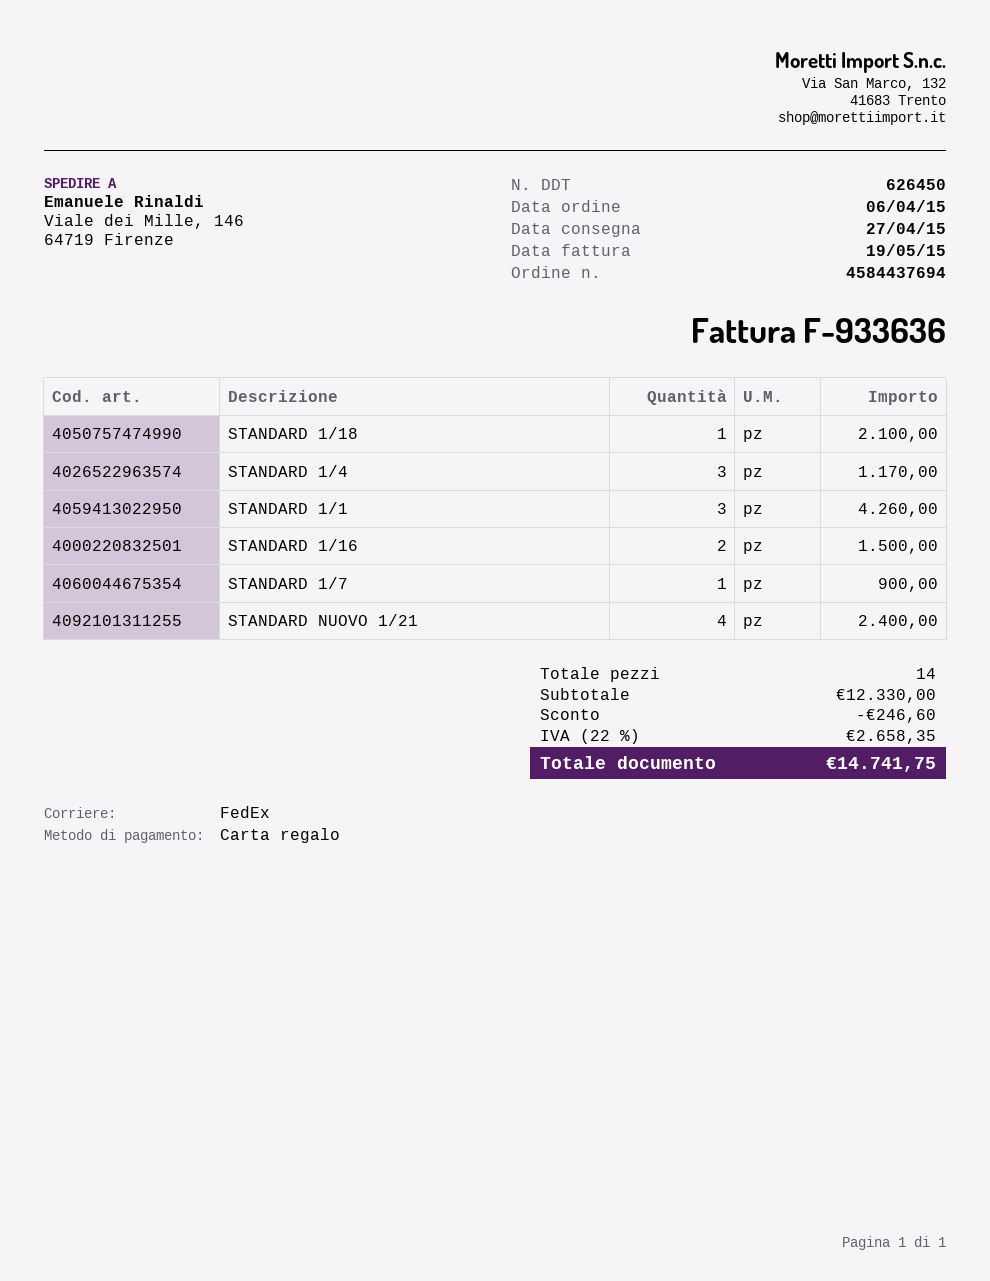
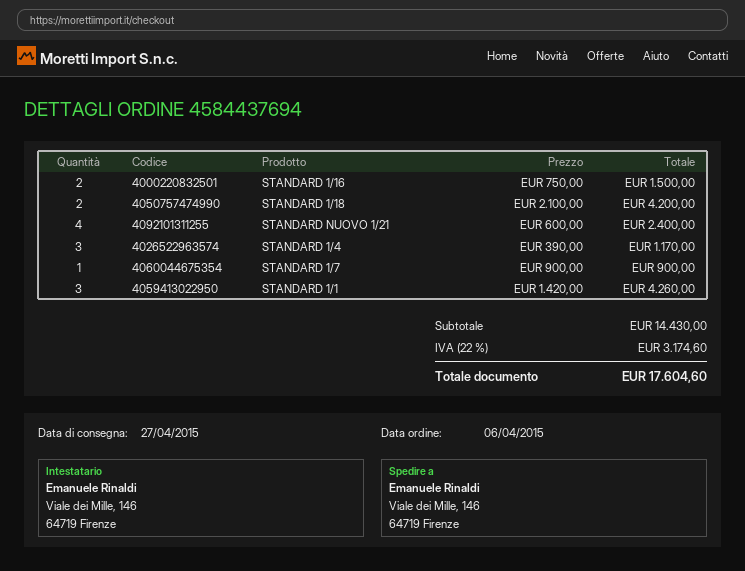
STANDARD 1/18: 1 for 2100.00 -> 2 for 4200.00
subtotal: 12330.00 -> 14430.00
discount: 246.60 -> none
tax: 22% = 2658.35 -> 22% = 3174.60
total: 14741.75 -> 17604.60

